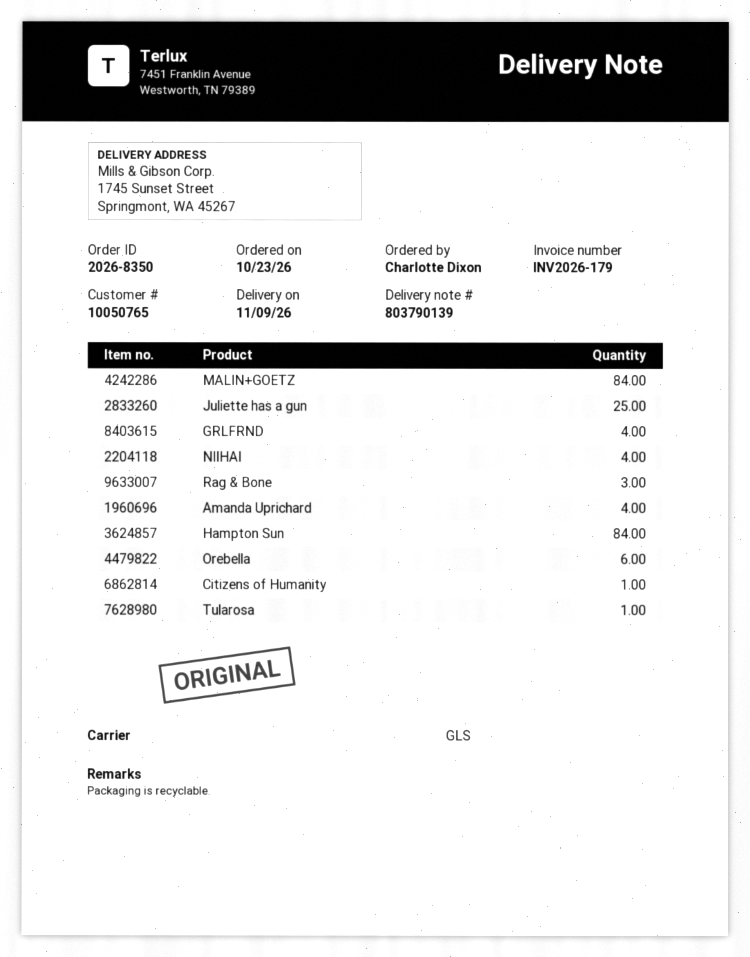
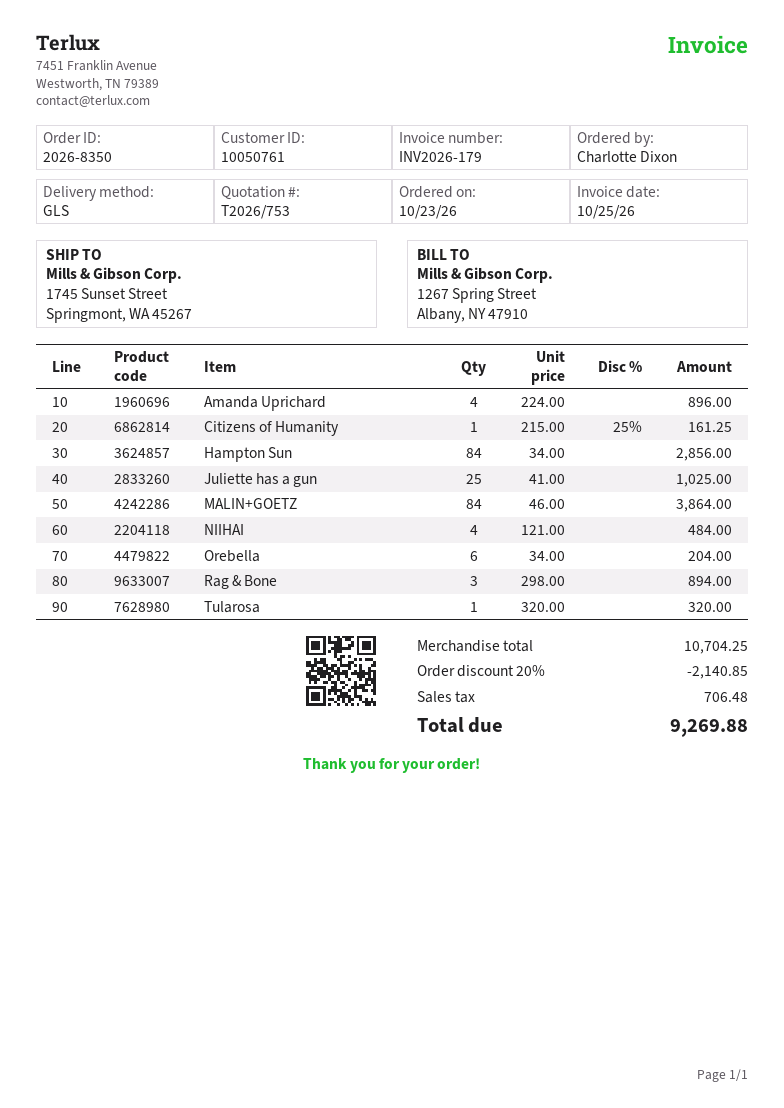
customer number: 10050765 -> 10050761
GRLFRND: 4 -> none

